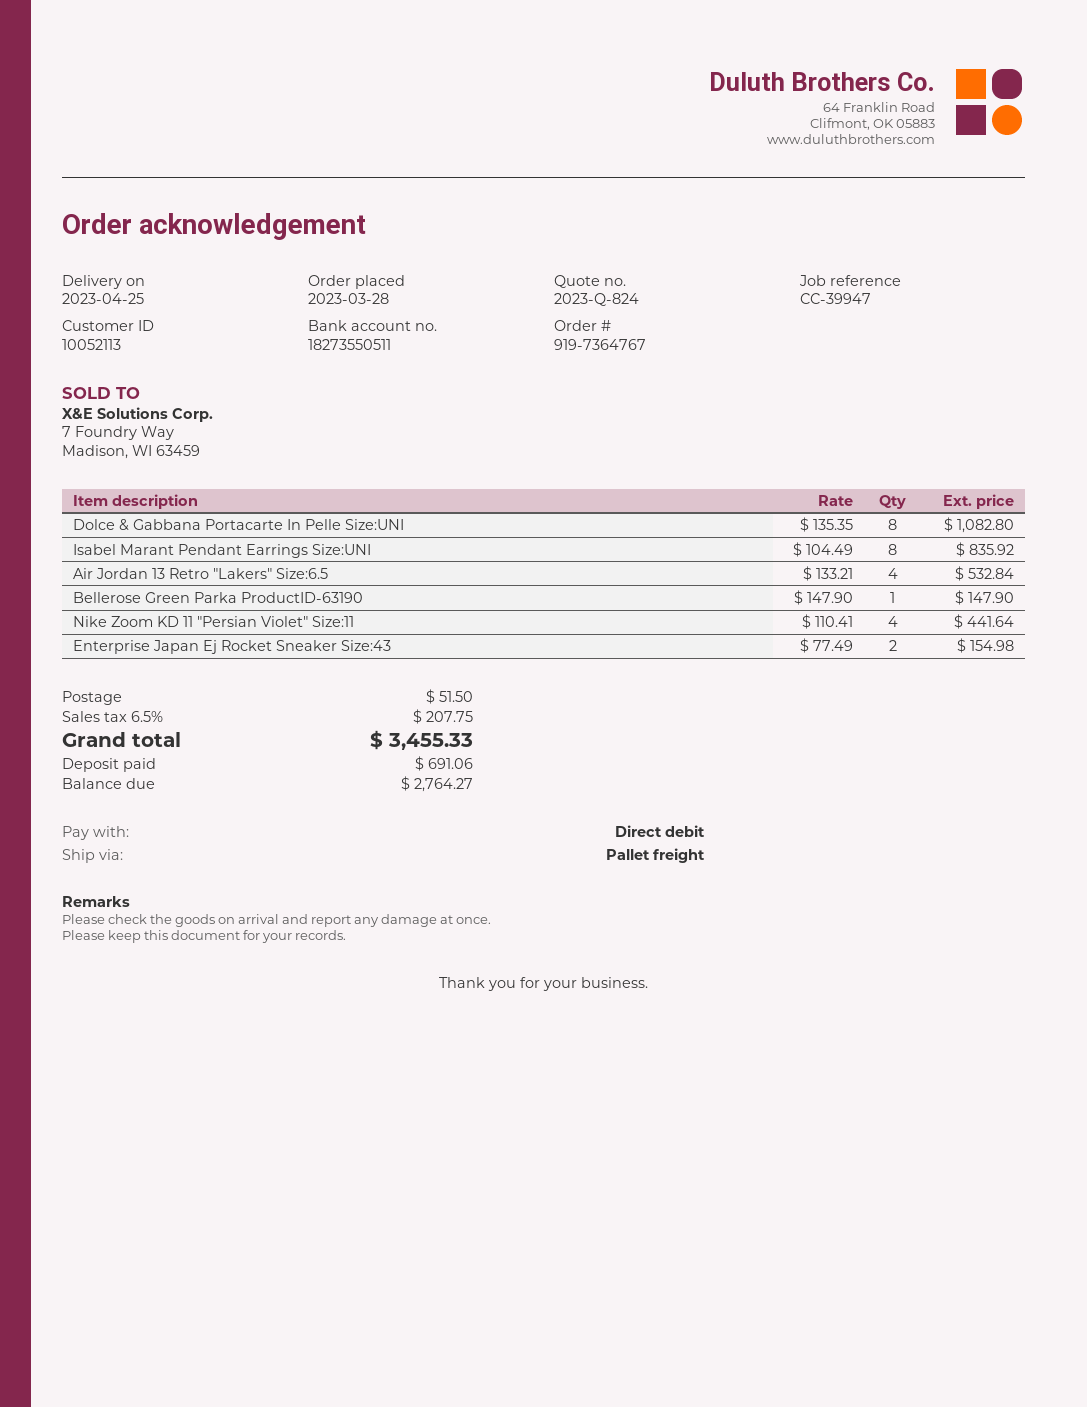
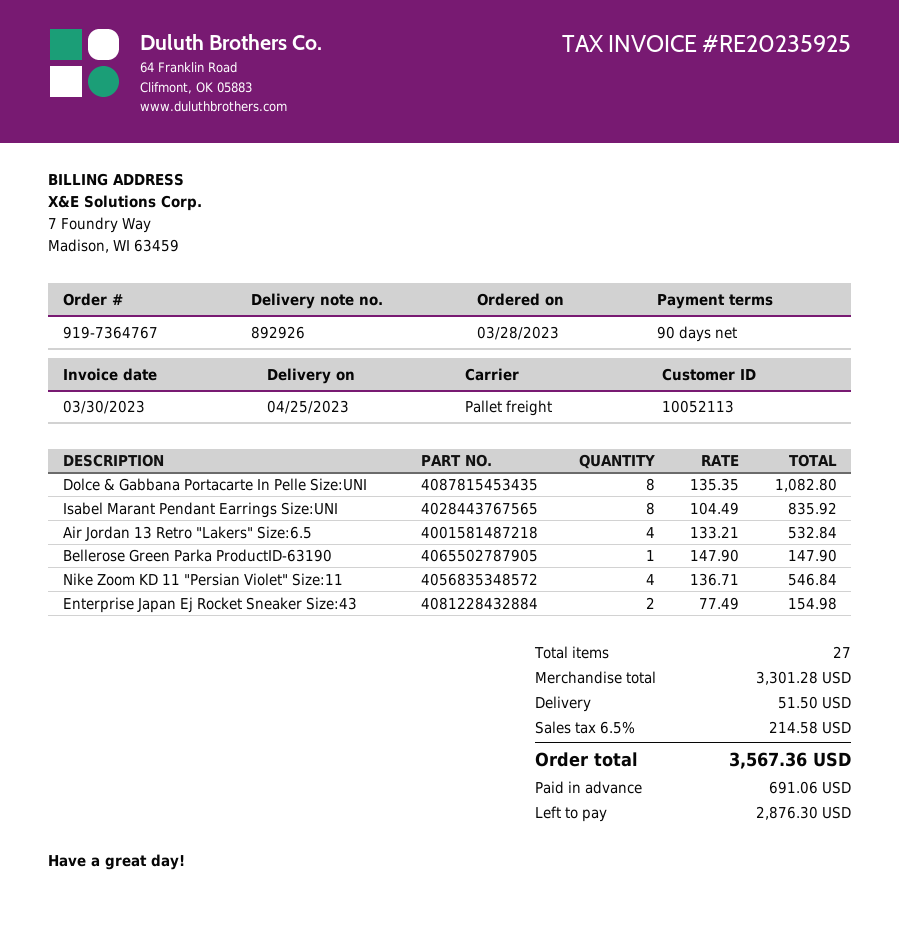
Nike Zoom KD 11 "Persian Violet" Size:11: 4 x 110.41 = 441.64 -> 4 x 136.71 = 546.84
tax: 6.5% = 207.75 -> 6.5% = 214.58
total: 3455.33 -> 3567.36
balance: 2764.27 -> 2876.30

